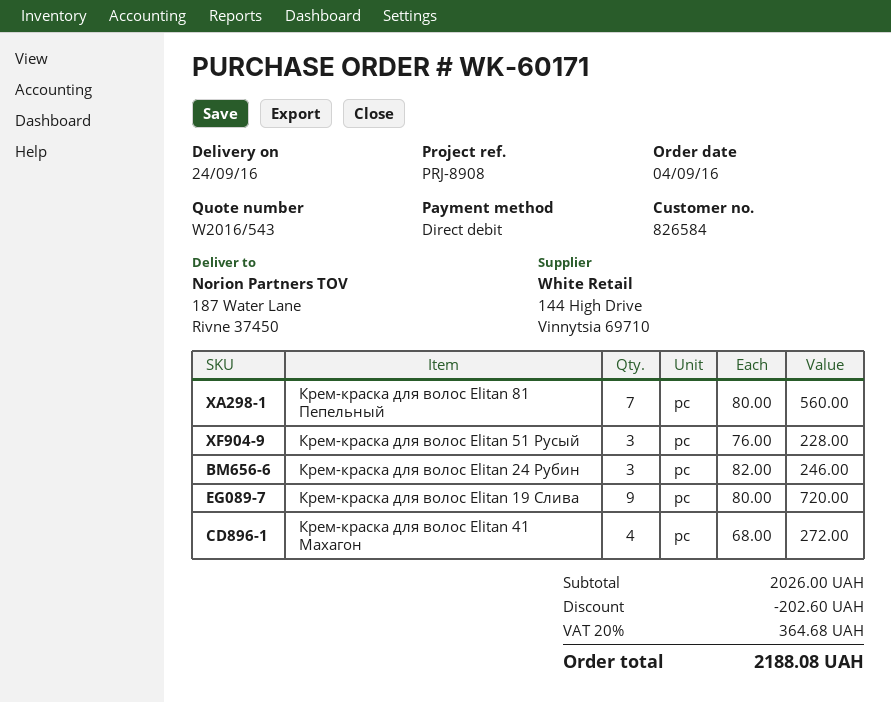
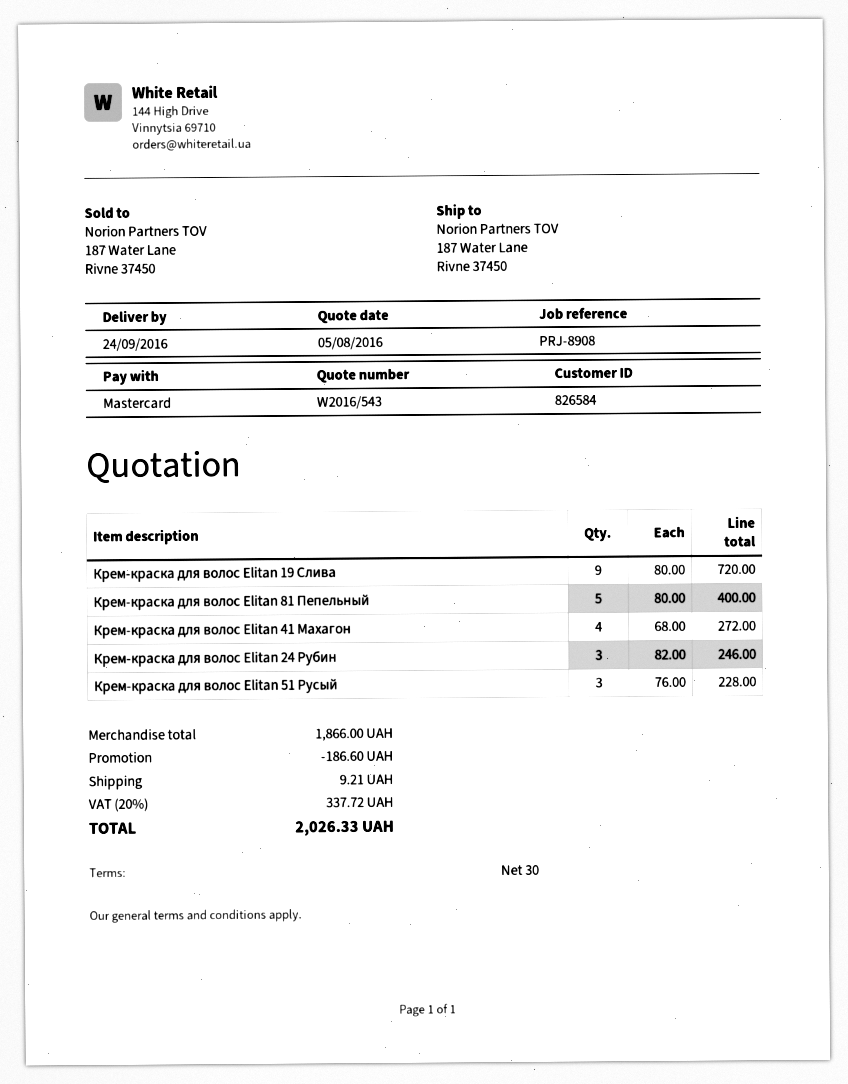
payment method: direct debit -> Mastercard
Крем-краска для волос Elitan 81 Пепельный: 7 x 80.00 = 560.00 -> 5 x 80.00 = 400.00
subtotal: 2026.00 -> 1866.00
discount: 202.60 -> 186.60
shipping: none -> 9.21
tax: 20% = 364.68 -> 20% = 337.72
total: 2188.08 -> 2026.33

